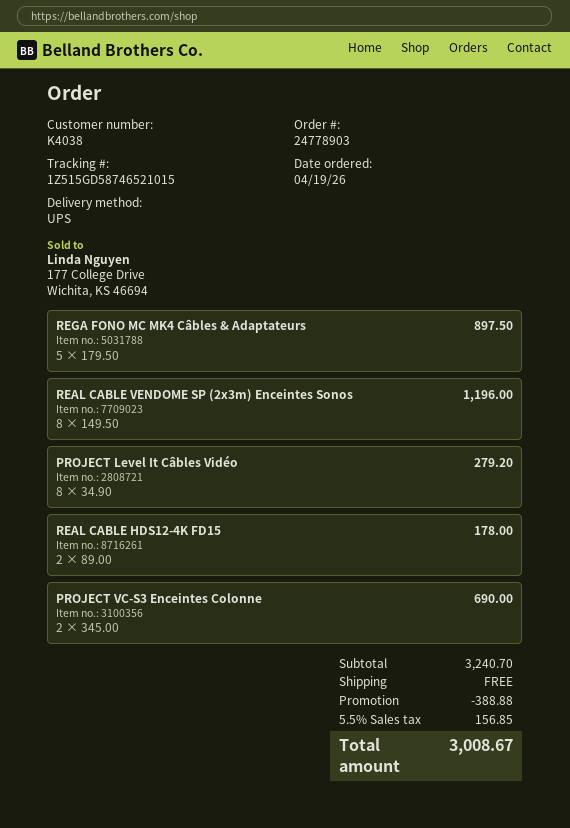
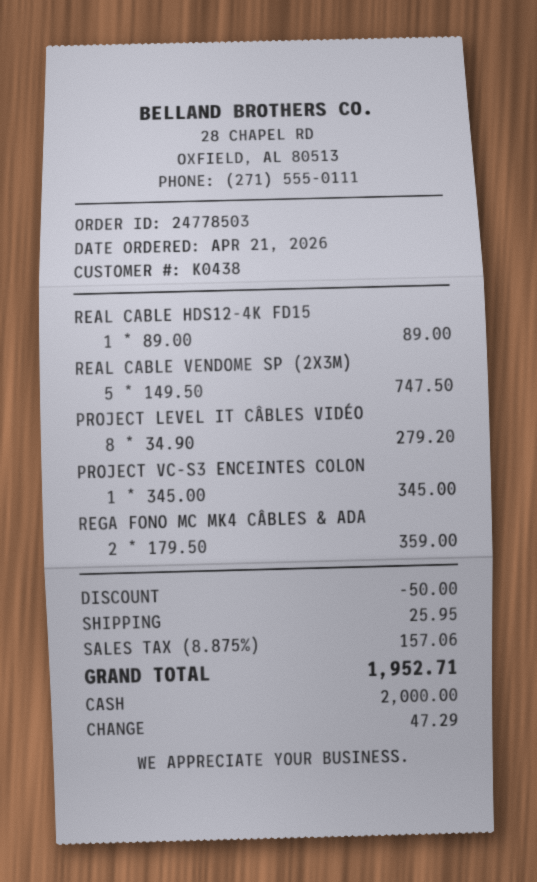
order number: 24778903 -> 24778503
order date: 2026-04-19 -> 2026-04-21
customer number: K4038 -> K0438
REGA FONO MC MK4 Câbles & Adaptateurs: 5 x 179.50 = 897.50 -> 2 x 179.50 = 359.00
REAL CABLE VENDOME SP (2x3m) Enceintes Sonos: 8 x 149.50 = 1196.00 -> 5 x 149.50 = 747.50
REAL CABLE HDS12-4K FD15: 2 x 89.00 = 178.00 -> 1 x 89.00 = 89.00
PROJECT VC-S3 Enceintes Colonne: 2 x 345.00 = 690.00 -> 1 x 345.00 = 345.00
discount: 388.88 -> 50.00
shipping: 0.00 -> 25.95
tax: 5.5% = 156.85 -> 8.875% = 157.06
total: 3008.67 -> 1952.71

